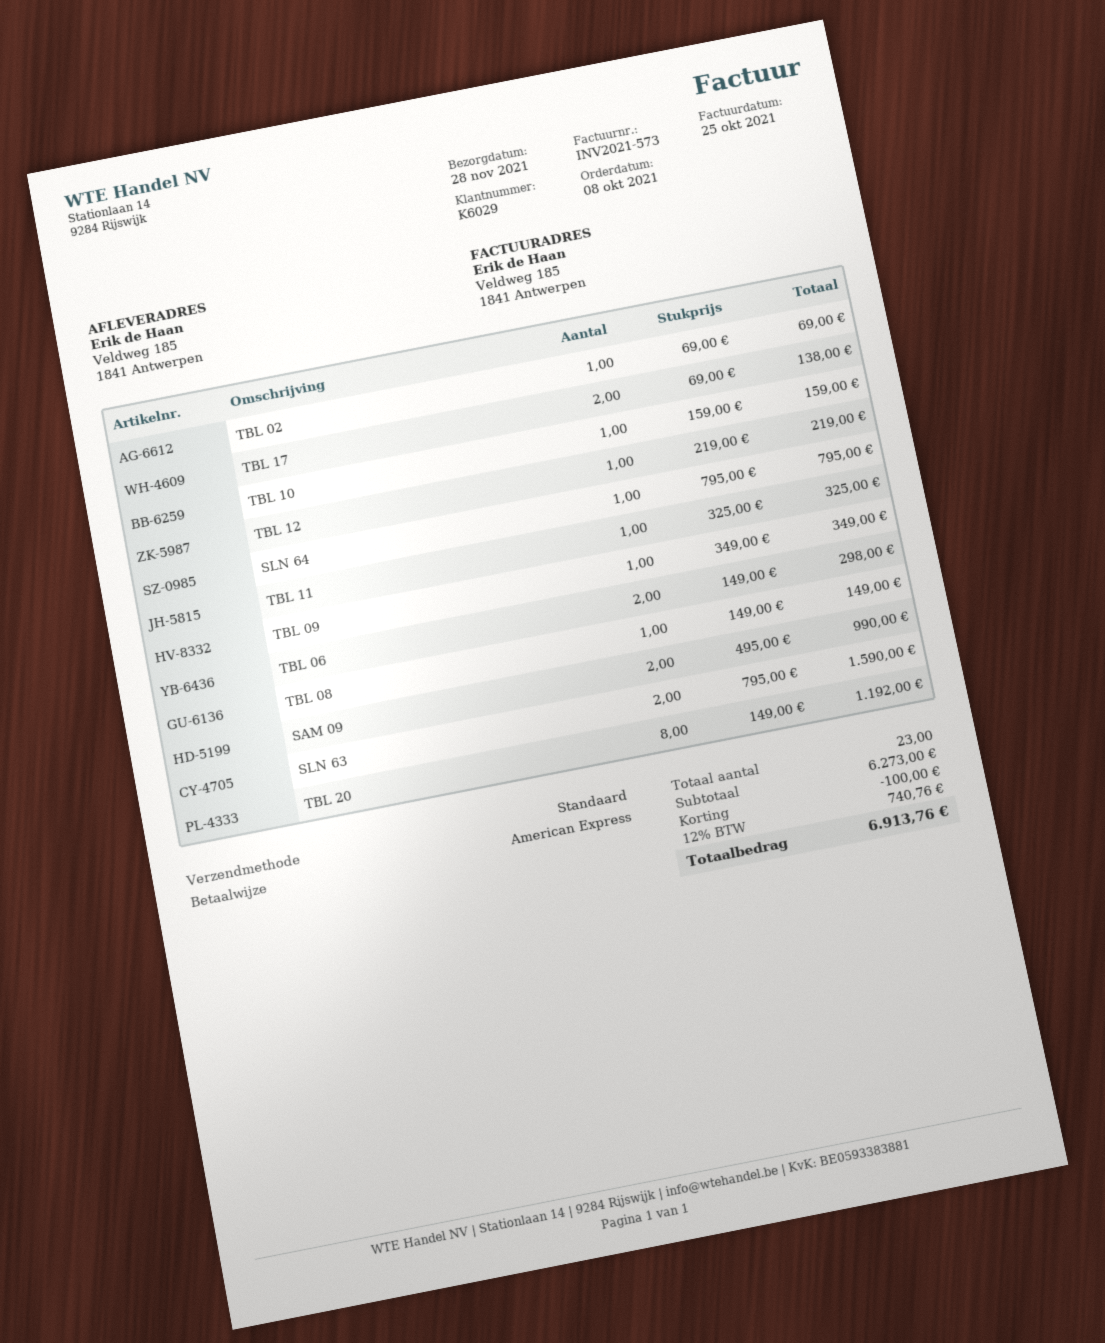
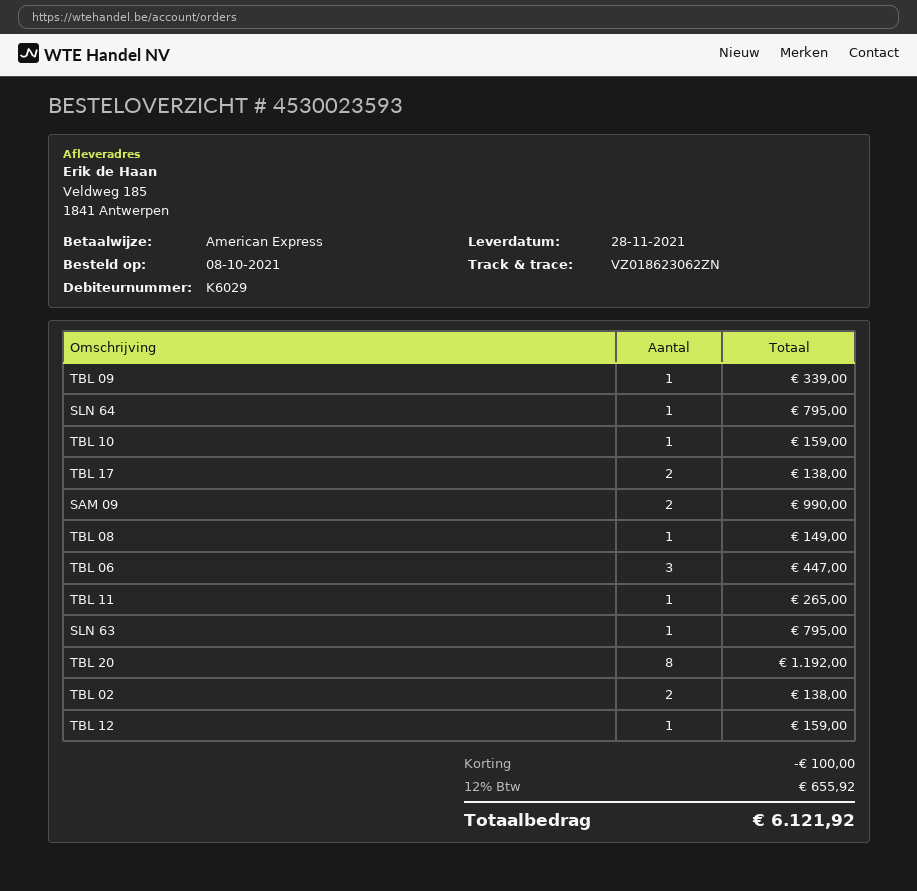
TBL 02: 1 for 69.00 -> 2 for 138.00
TBL 12: 1 for 219.00 -> 1 for 159.00
TBL 11: 1 for 325.00 -> 1 for 265.00
TBL 09: 1 for 349.00 -> 1 for 339.00
TBL 06: 2 for 298.00 -> 3 for 447.00
SLN 63: 2 for 1590.00 -> 1 for 795.00
tax: 12% = 740.76 -> 12% = 655.92
total: 6913.76 -> 6121.92

